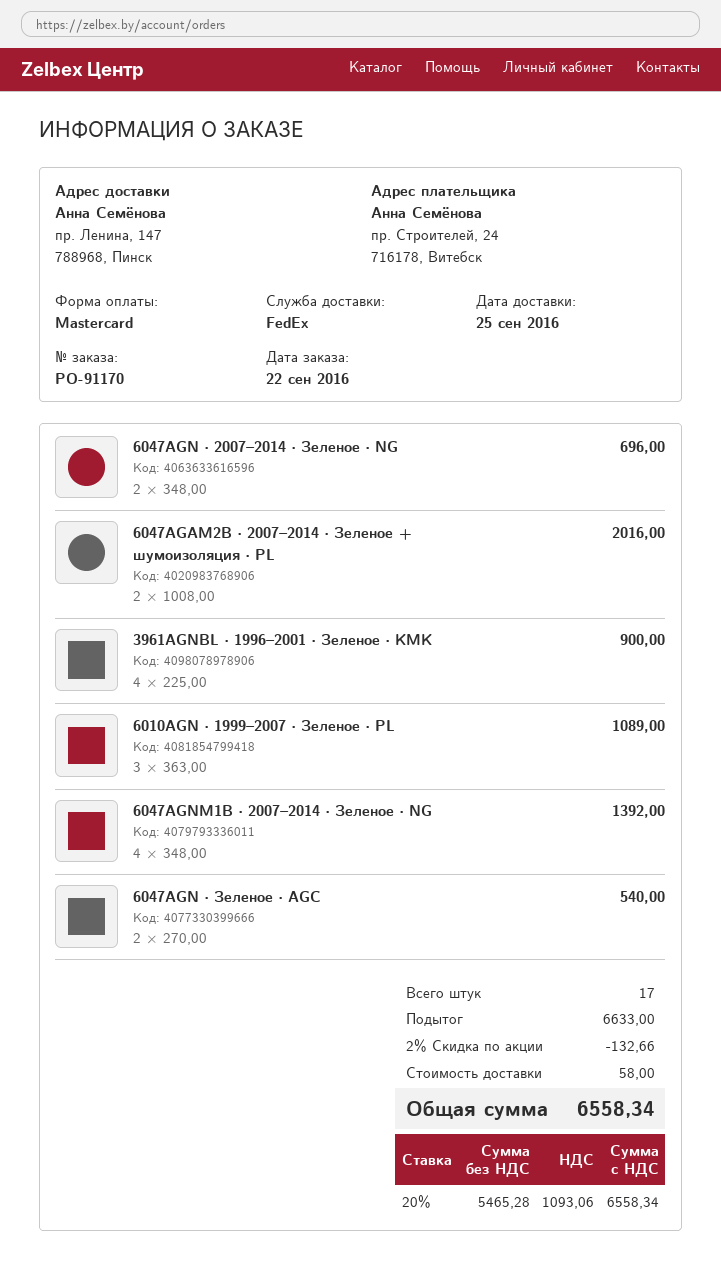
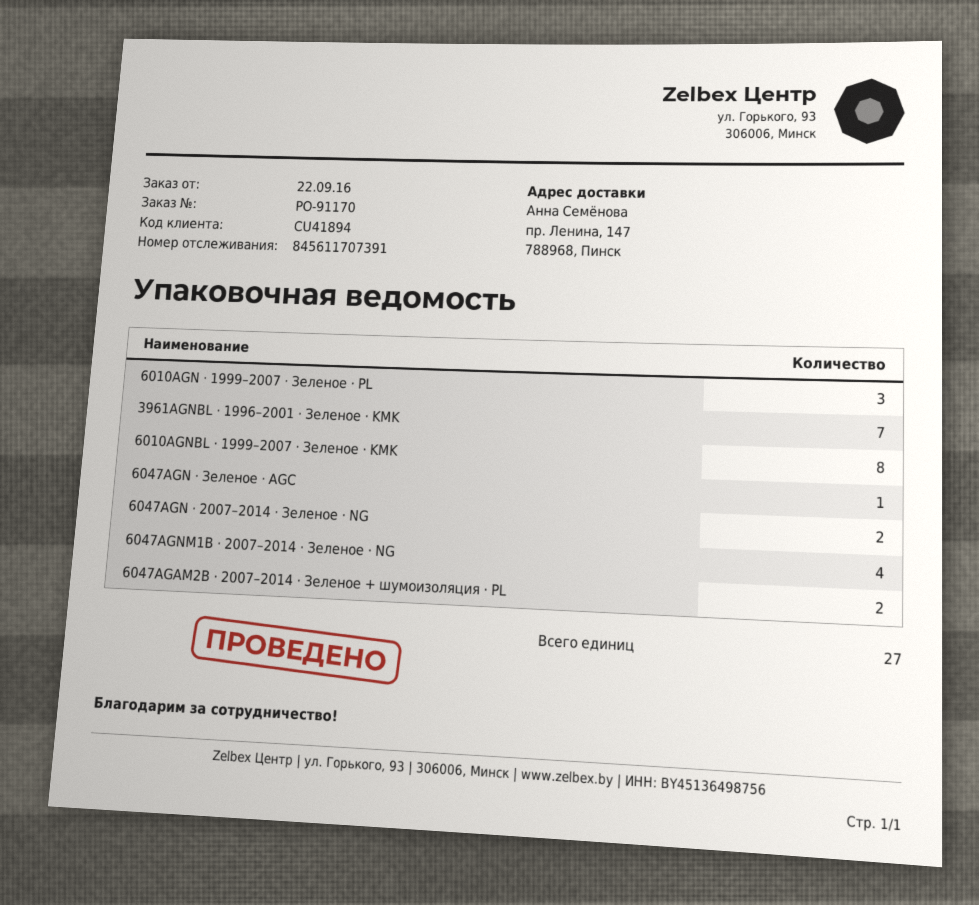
3961AGNBL · 1996–2001 · Зеленое · KMK: 4 -> 7
6047AGN · Зеленое · AGC: 2 -> 1
6010AGNBL · 1999–2007 · Зеленое · KMK: none -> 8
total quantity: 17 -> 27

